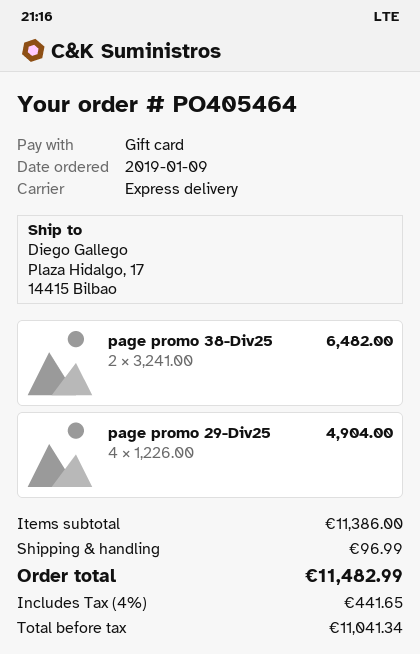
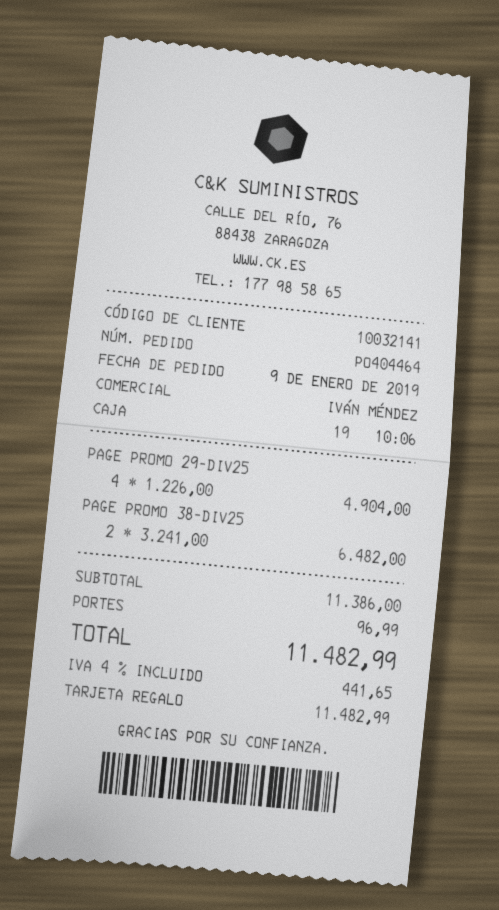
order number: PO405464 -> PO404464

